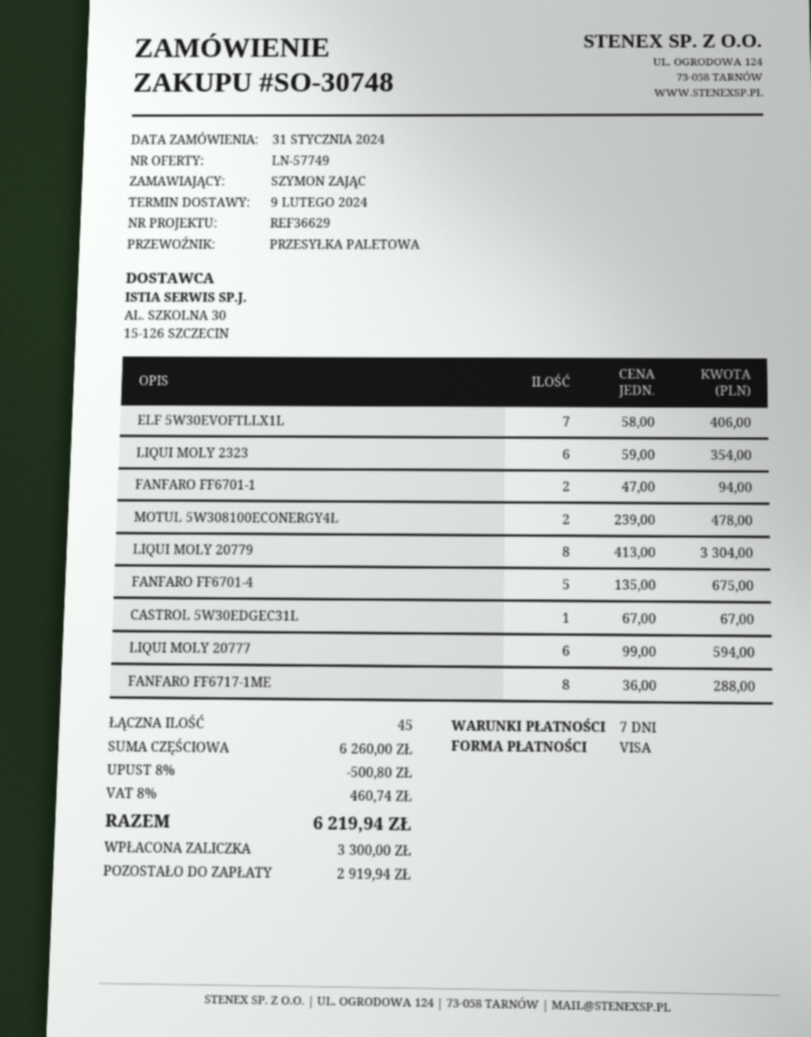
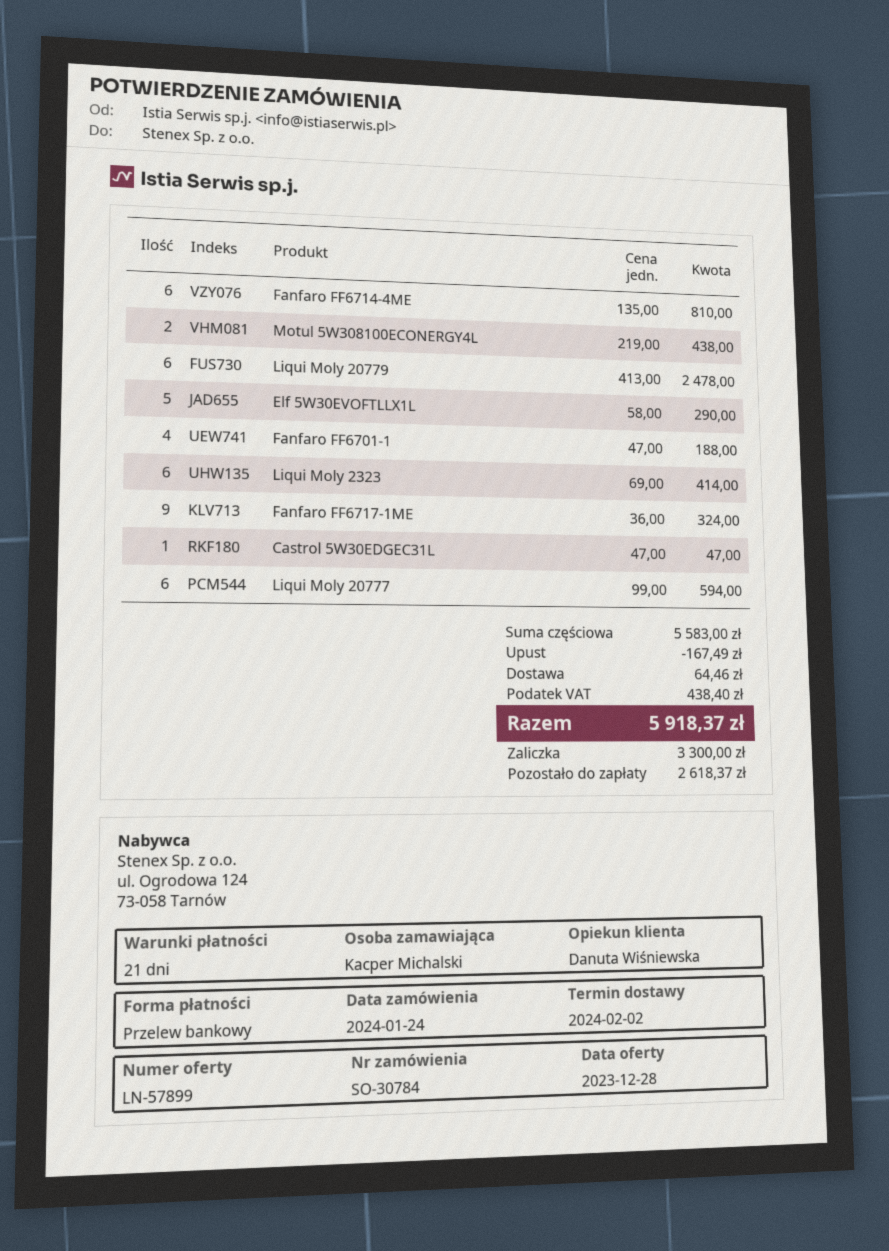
quote number: LN-57749 -> LN-57899
order number: SO-30748 -> SO-30784
order date: 2024-01-31 -> 2024-01-24
delivery date: 2024-02-09 -> 2024-02-02
payment terms: 7 days -> 21 days
ordered by: SZYMON ZAJĄC -> Kacper Michalski
payment method: Visa -> bank transfer
ELF 5W30EVOFTLLX1L: 7 x 58.00 = 406.00 -> 5 x 58.00 = 290.00
LIQUI MOLY 2323: 6 x 59.00 = 354.00 -> 6 x 69.00 = 414.00
FANFARO FF6701-1: 2 x 47.00 = 94.00 -> 4 x 47.00 = 188.00
MOTUL 5W308100ECONERGY4L: 2 x 239.00 = 478.00 -> 2 x 219.00 = 438.00
LIQUI MOLY 20779: 8 x 413.00 = 3304.00 -> 6 x 413.00 = 2478.00
FANFARO FF6701-4: 5 x 135.00 = 675.00 -> none
CASTROL 5W30EDGEC31L: 1 x 67.00 = 67.00 -> 1 x 47.00 = 47.00
FANFARO FF6717-1ME: 8 x 36.00 = 288.00 -> 9 x 36.00 = 324.00
Fanfaro FF6714-4ME: none -> 6 x 135.00 = 810.00
subtotal: 6260.00 -> 5583.00
discount: 500.80 -> 167.49
shipping: none -> 64.46
tax: 460.74 -> 438.40
total: 6219.94 -> 5918.37
balance: 2919.94 -> 2618.37

